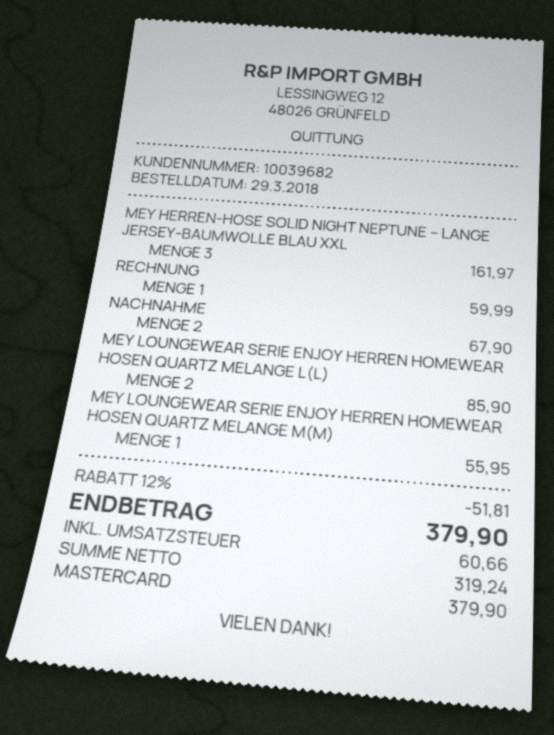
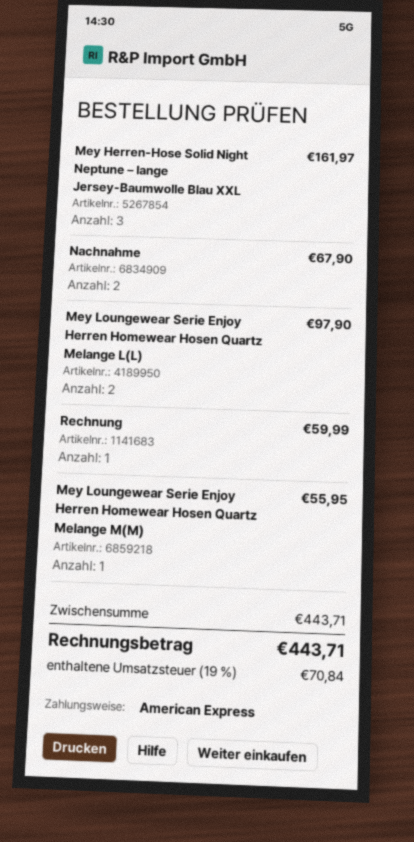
payment method: Mastercard -> American Express
MEY LOUNGEWEAR SERIE ENJOY HERREN HOMEWEAR HOSEN QUARTZ MELANGE L(L): 2 for 85.90 -> 2 for 97.90
discount: 12% = 51.81 -> none
tax: 60.66 -> 70.84
total: 379.90 -> 443.71

